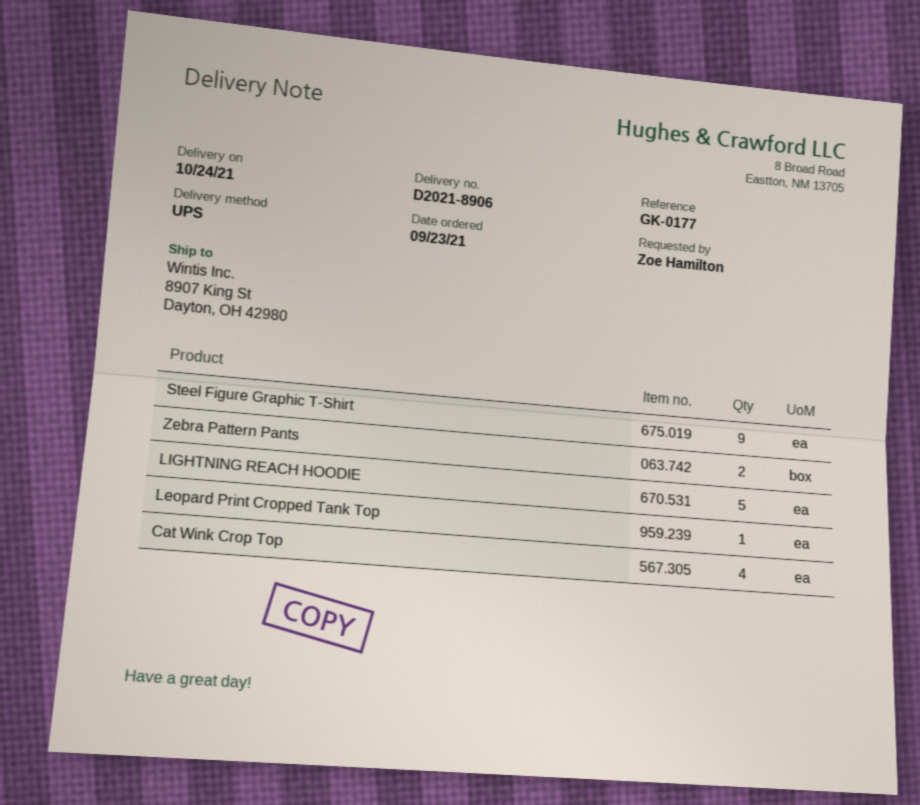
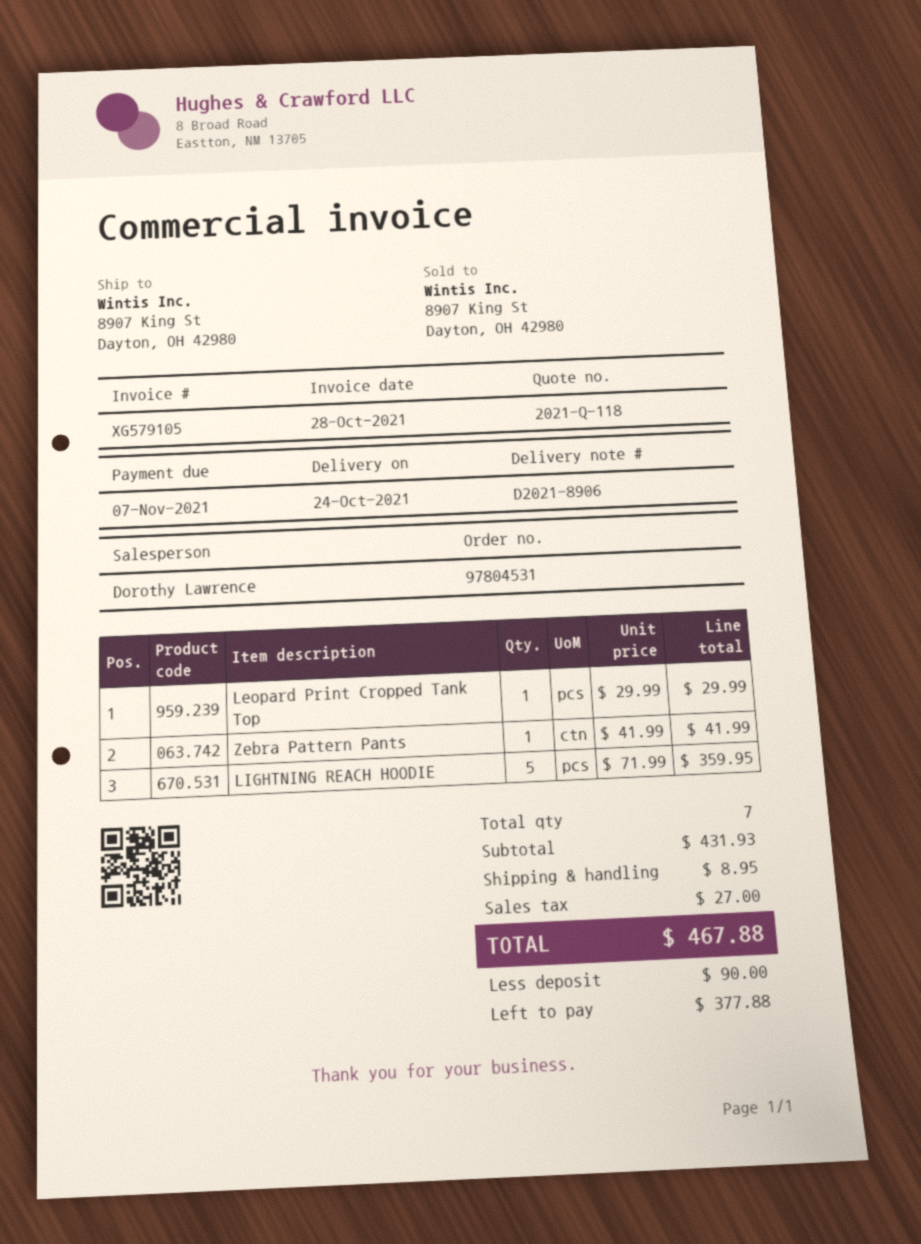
Steel Figure Graphic T-Shirt: 9 -> none
Zebra Pattern Pants: 2 -> 1
Cat Wink Crop Top: 4 -> none

